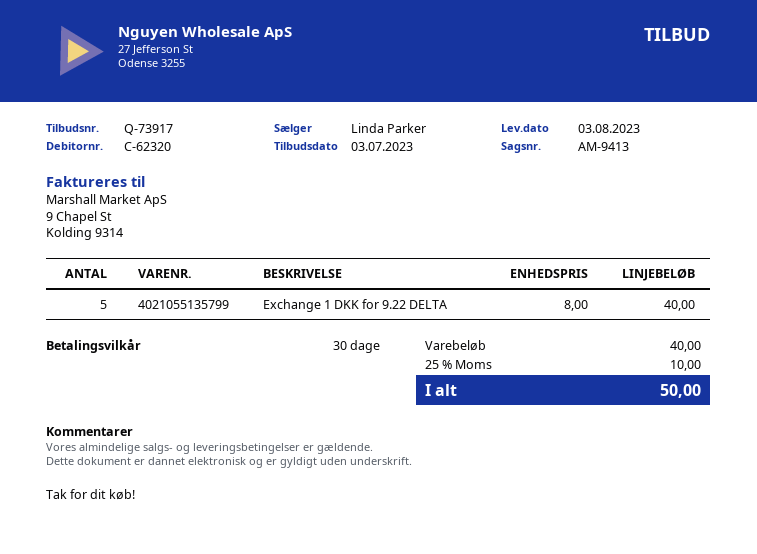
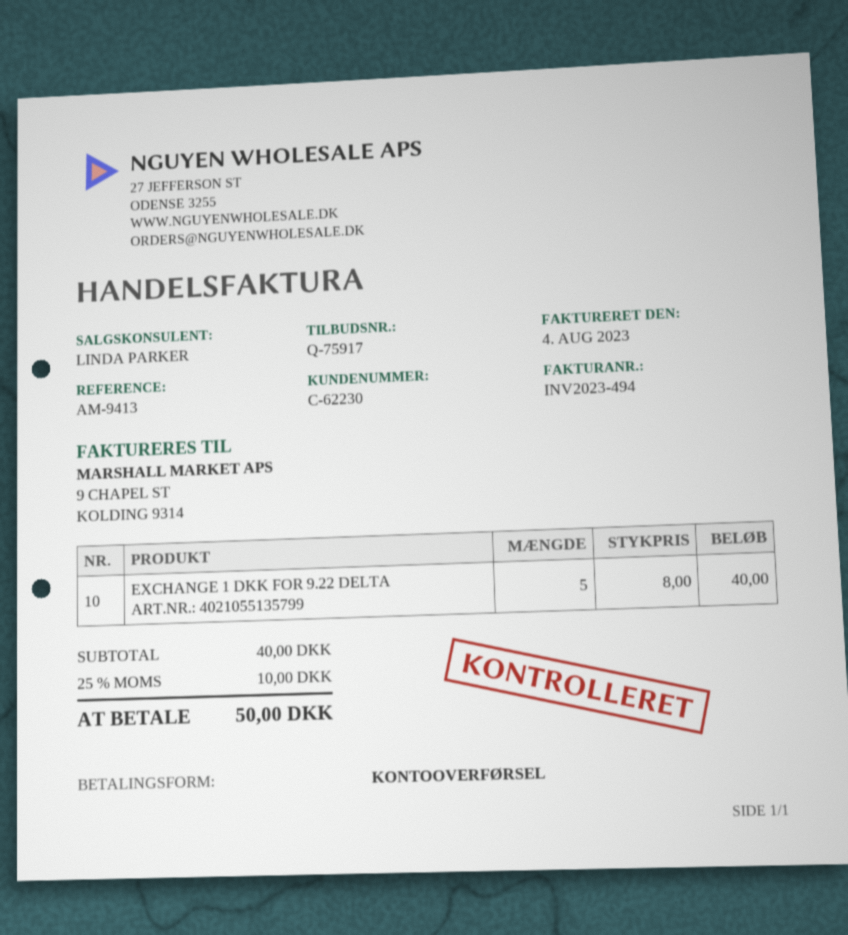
quote number: Q-73917 -> Q-75917
customer number: C-62320 -> C-62230

